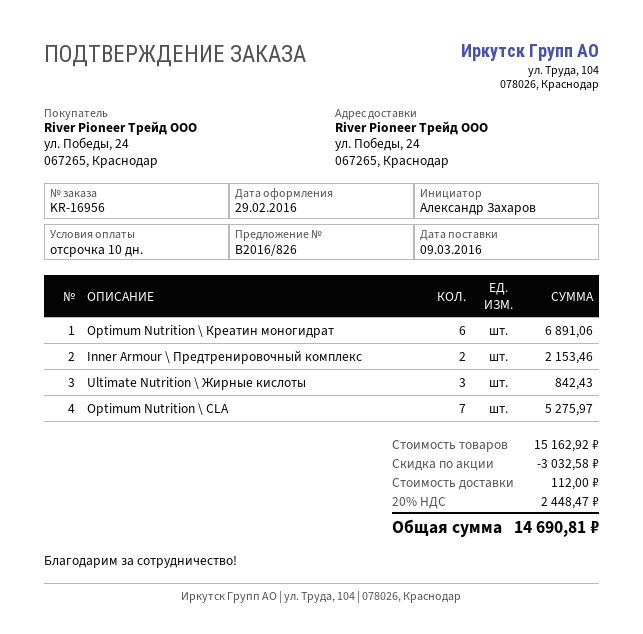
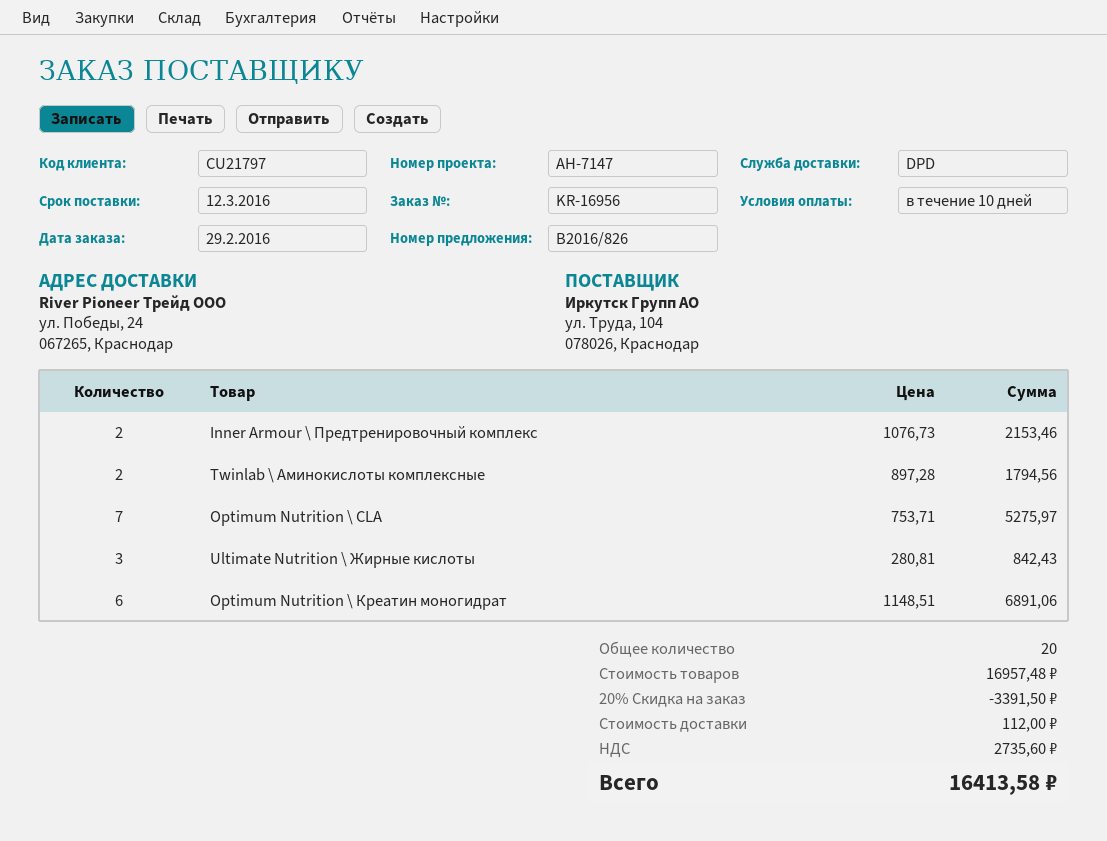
delivery date: 2016-03-09 -> 2016-03-12
Twinlab \ Аминокислоты комплексные: none -> 2 for 1794.56
subtotal: 15162.92 -> 16957.48
discount: 3032.58 -> 3391.50
tax: 2448.47 -> 2735.60
total: 14690.81 -> 16413.58

